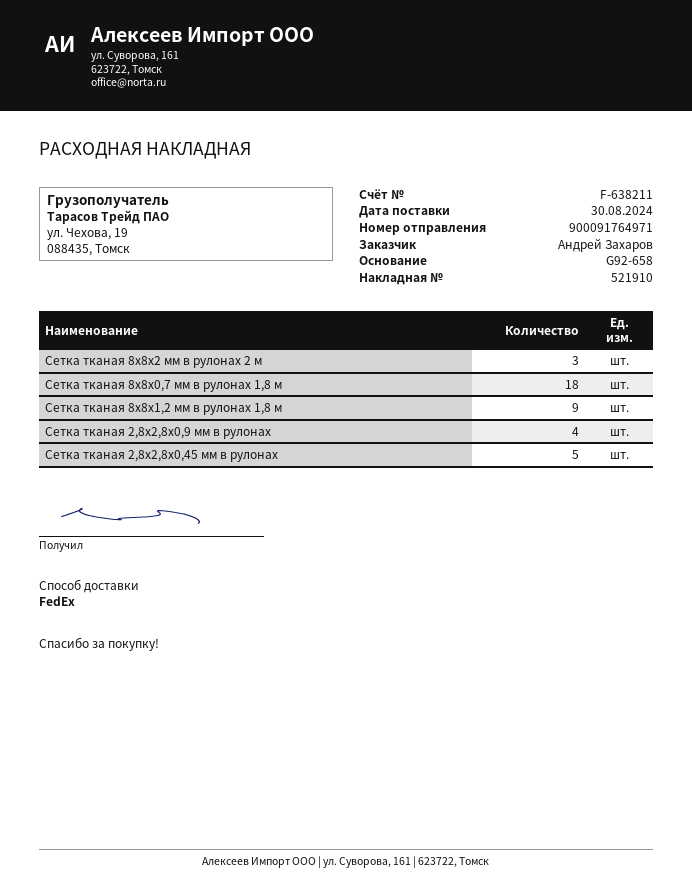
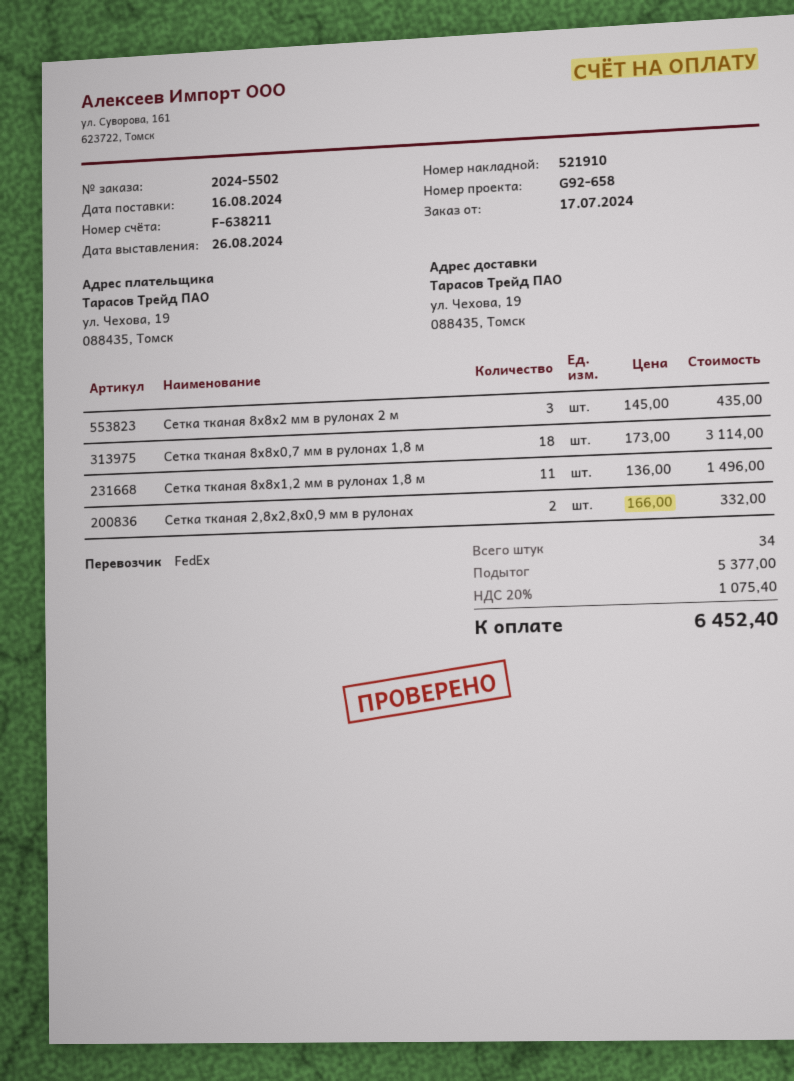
delivery date: 2024-08-30 -> 2024-08-16
Сетка тканая 8х8х1,2 мм в рулонах 1,8 м: 9 -> 11
Сетка тканая 2,8х2,8х0,9 мм в рулонах: 4 -> 2
Сетка тканая 2,8х2,8х0,45 мм в рулонах: 5 -> none

